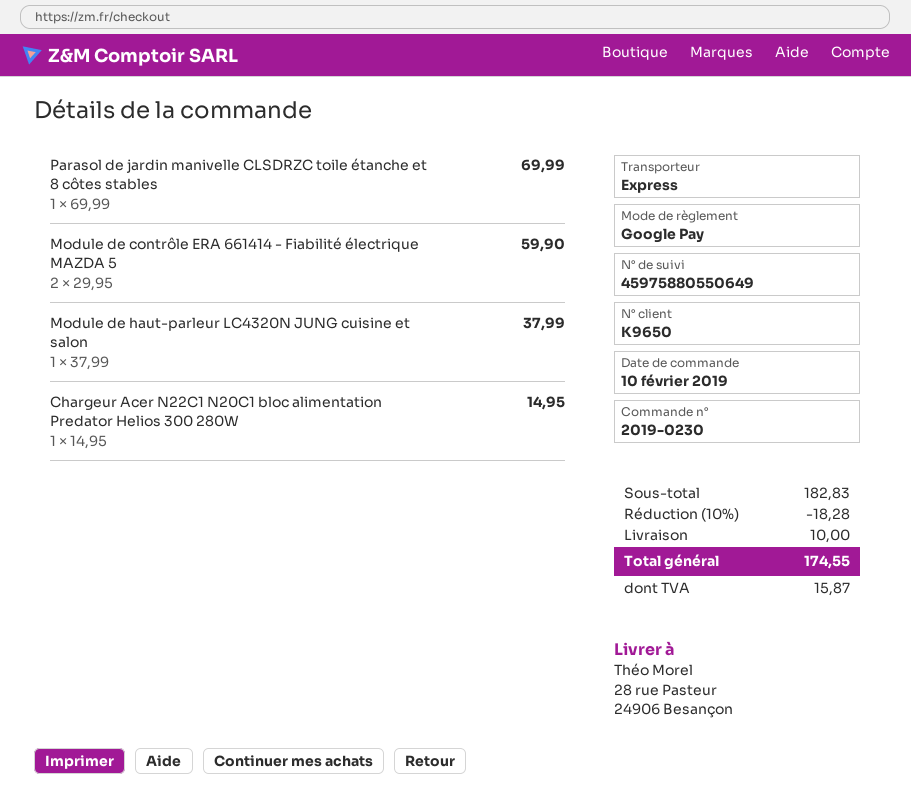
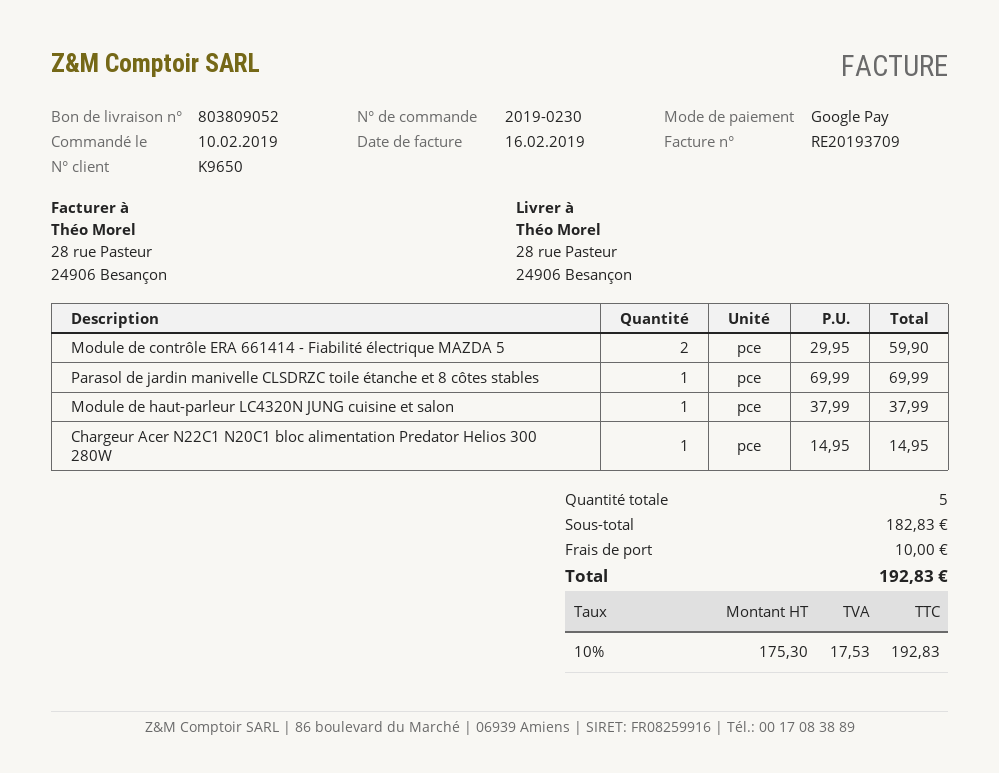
discount: 10% = 18.28 -> none
tax: 15.87 -> 17.53
total: 174.55 -> 192.83

